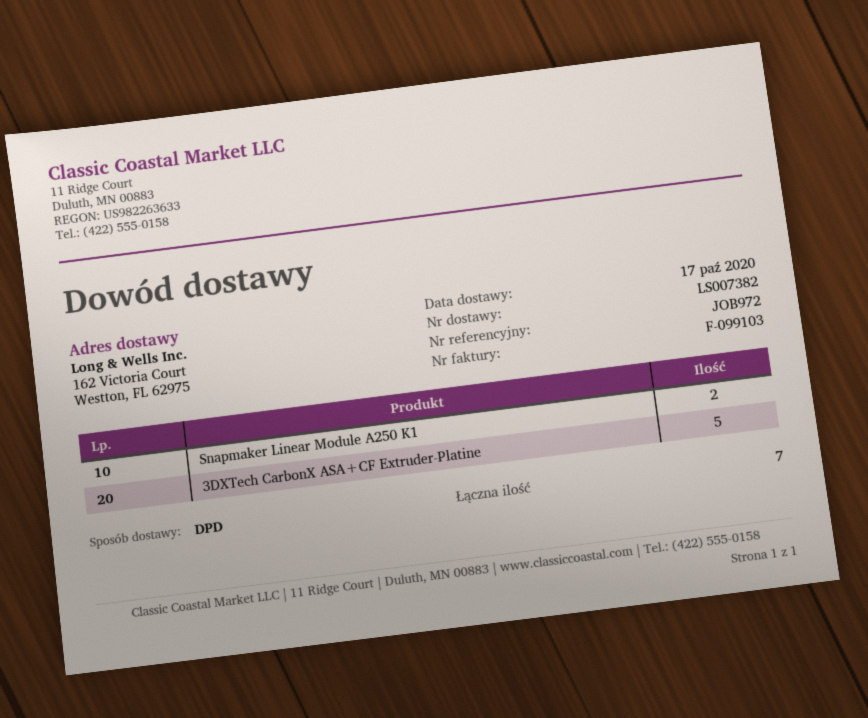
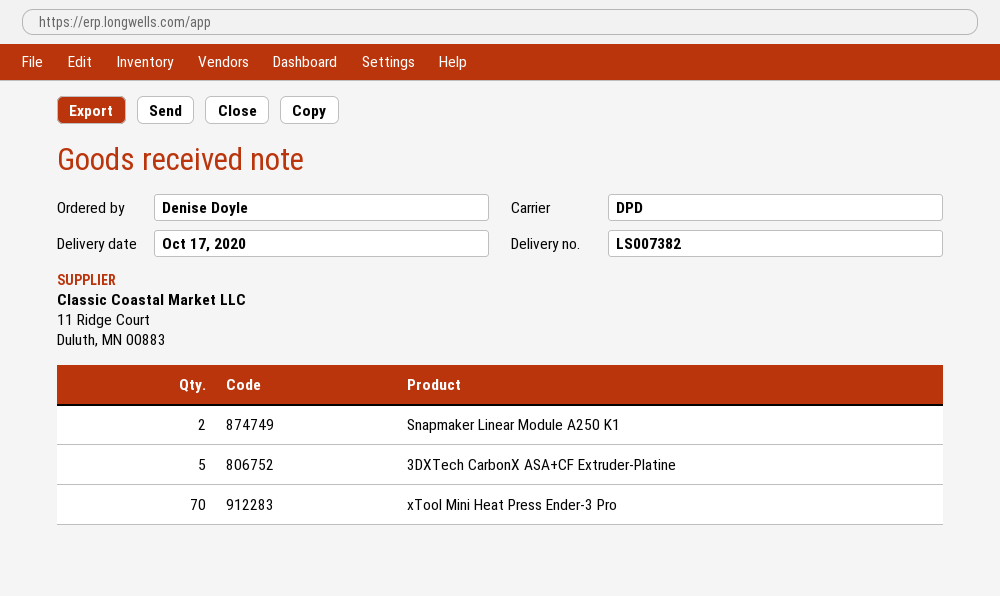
xTool Mini Heat Press Ender-3 Pro: none -> 70

